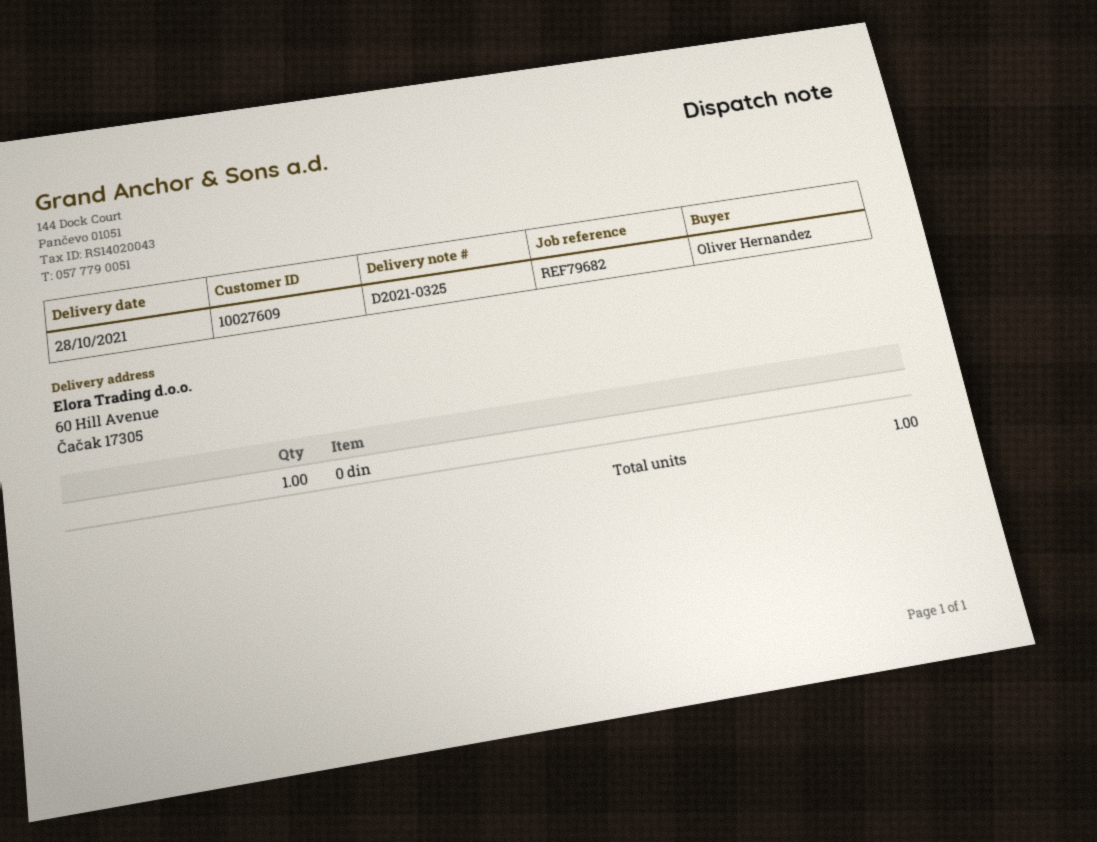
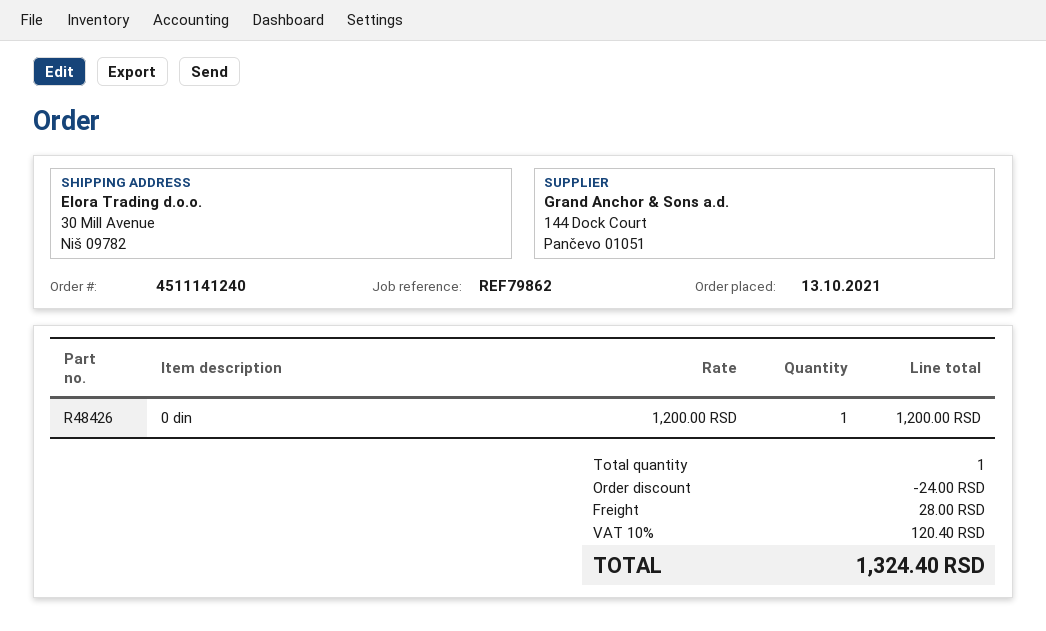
reference: REF79682 -> REF79862
ship to: 60 Hill Avenue, Čačak 17305 -> 30 Mill Avenue, Niš 09782

